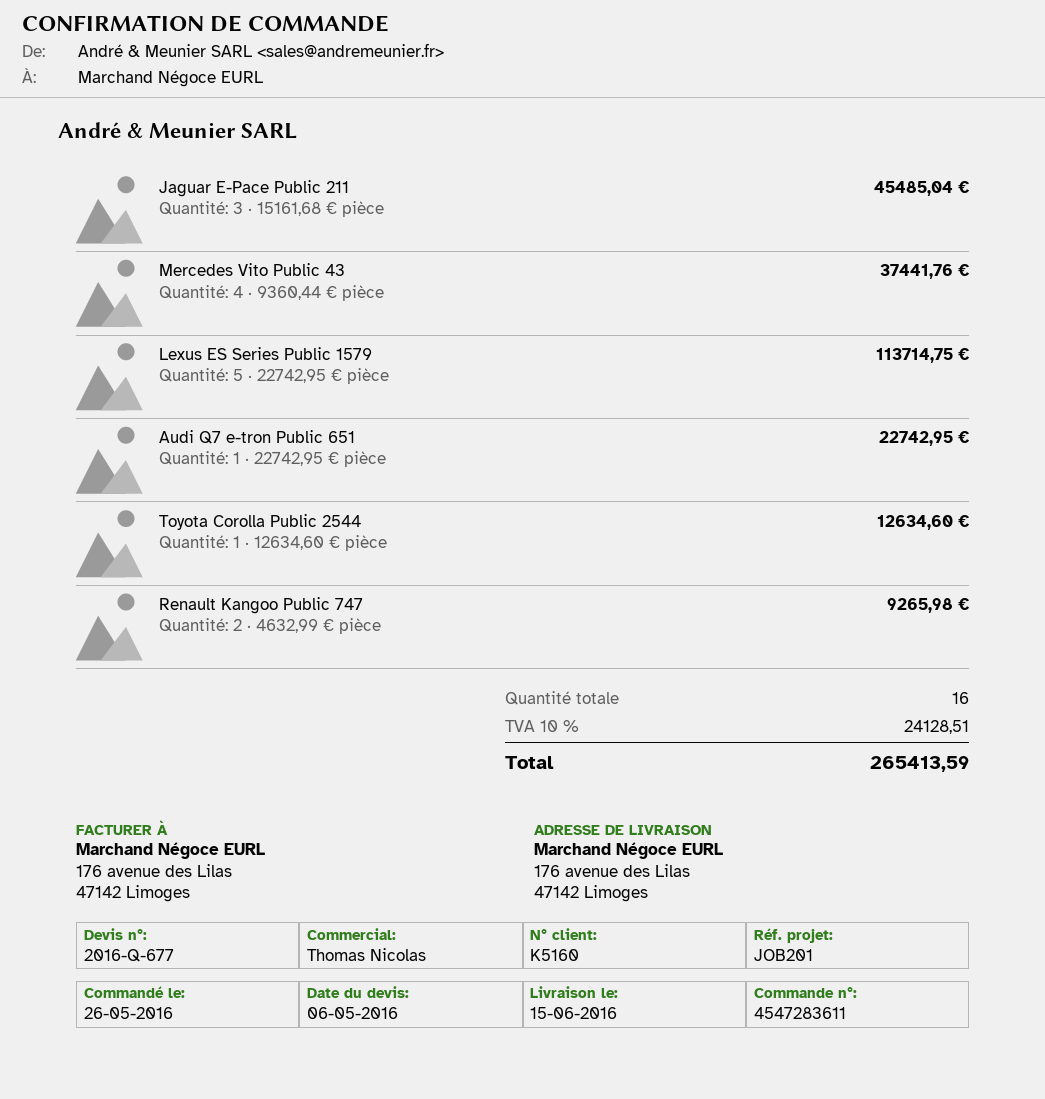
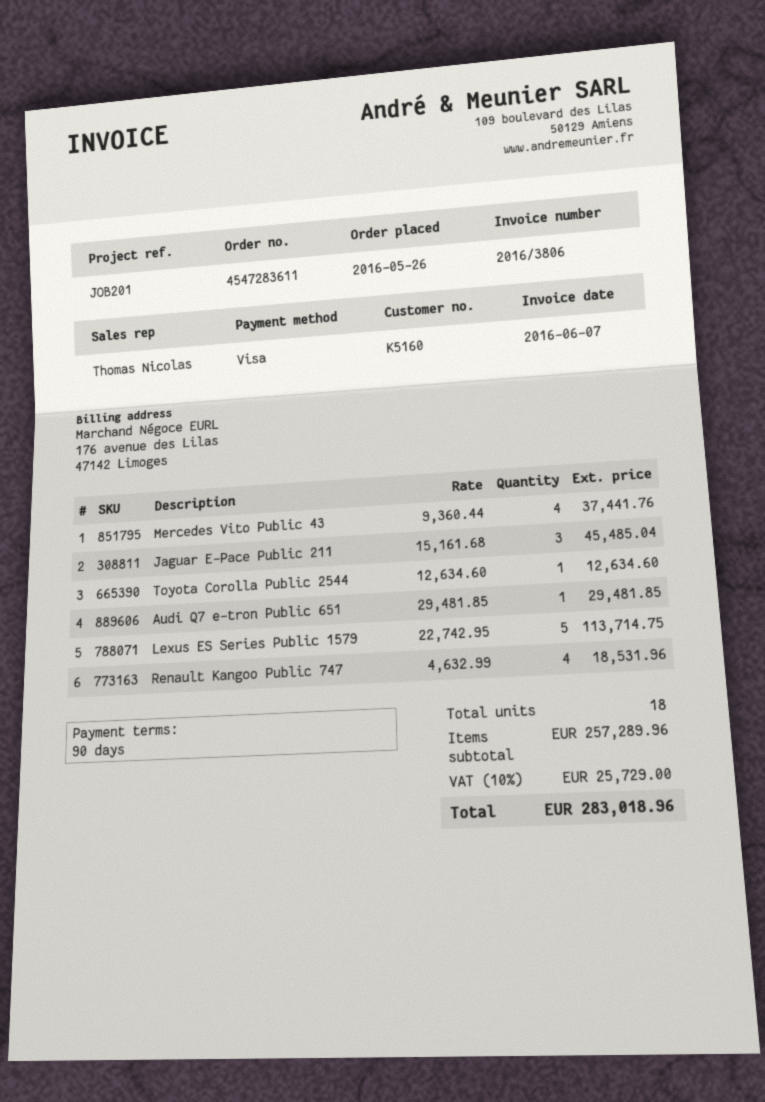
Audi Q7 e-tron Public 651: 1 x 22742.95 = 22742.95 -> 1 x 29481.85 = 29481.85
Renault Kangoo Public 747: 2 x 4632.99 = 9265.98 -> 4 x 4632.99 = 18531.96
total quantity: 16 -> 18
tax: 10% = 24128.51 -> 10% = 25729.00
total: 265413.59 -> 283018.96

